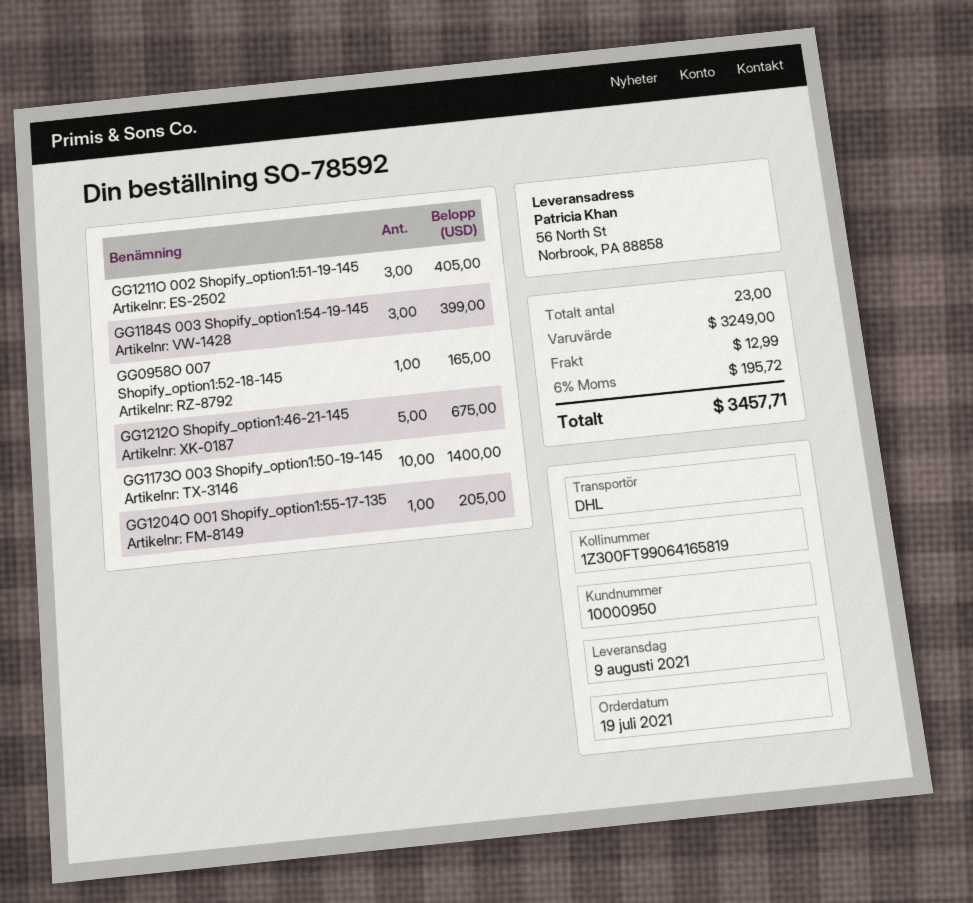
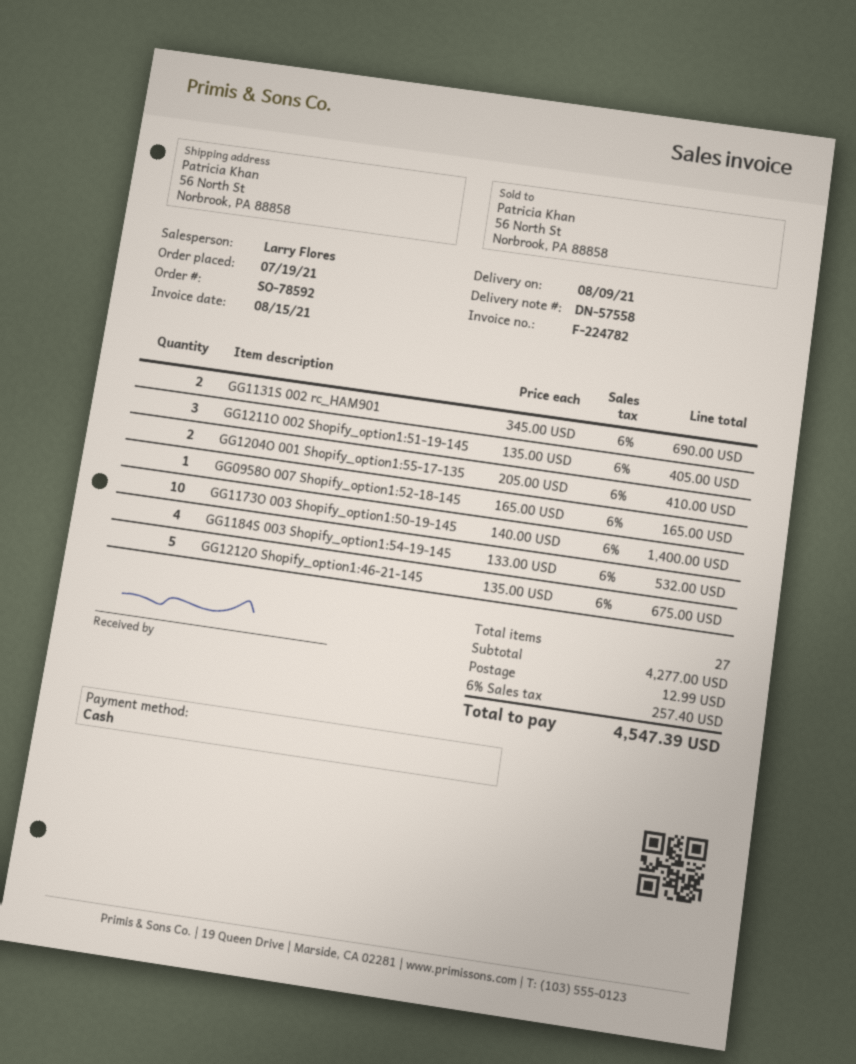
GG1184S 003 Shopify_option1:54-19-145: 3 for 399.00 -> 4 for 532.00
GG1204O 001 Shopify_option1:55-17-135: 1 for 205.00 -> 2 for 410.00
GG1131S 002 rc_HAM901: none -> 2 for 690.00
total quantity: 23 -> 27
subtotal: 3249.00 -> 4277.00
tax: 6% = 195.72 -> 6% = 257.40
total: 3457.71 -> 4547.39

